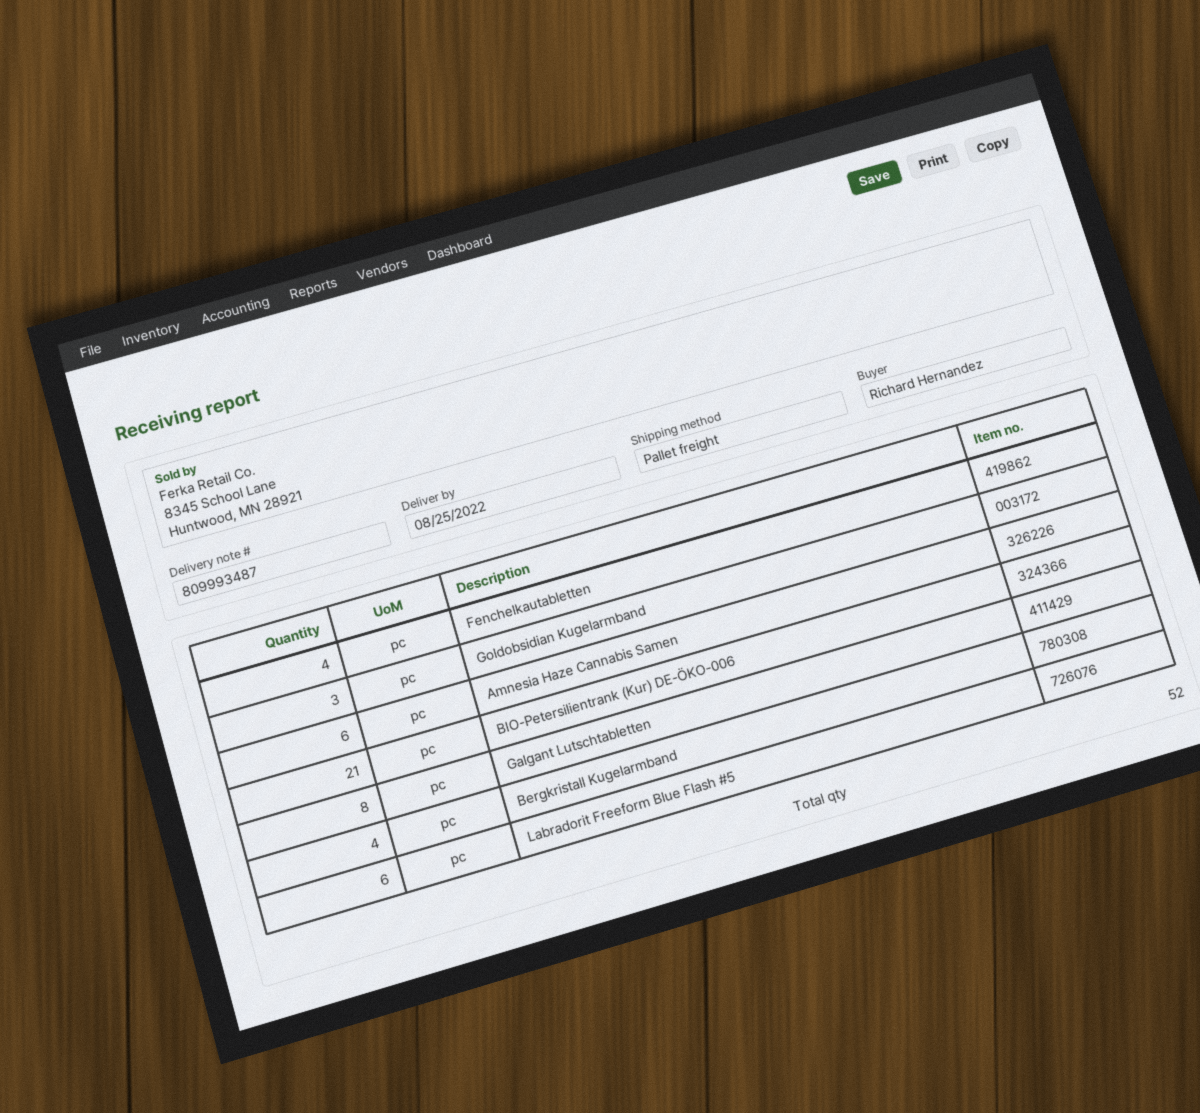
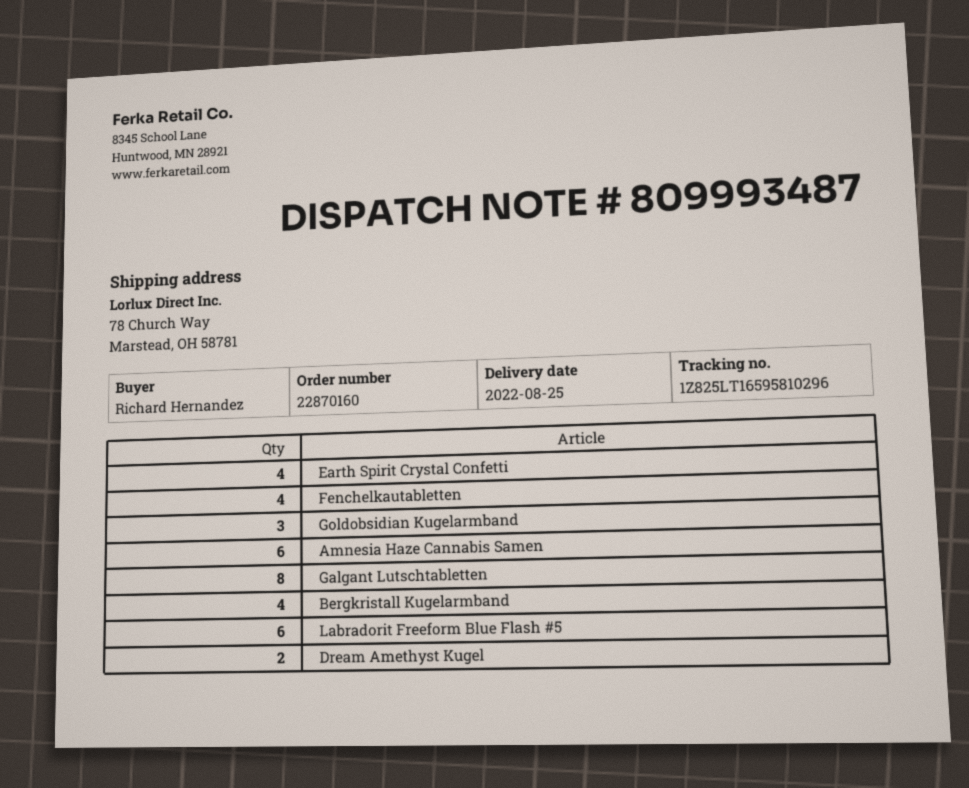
BIO-Petersilientrank (Kur) DE-ÖKO-006: 21 -> none
Earth Spirit Crystal Confetti: none -> 4
Dream Amethyst Kugel: none -> 2

